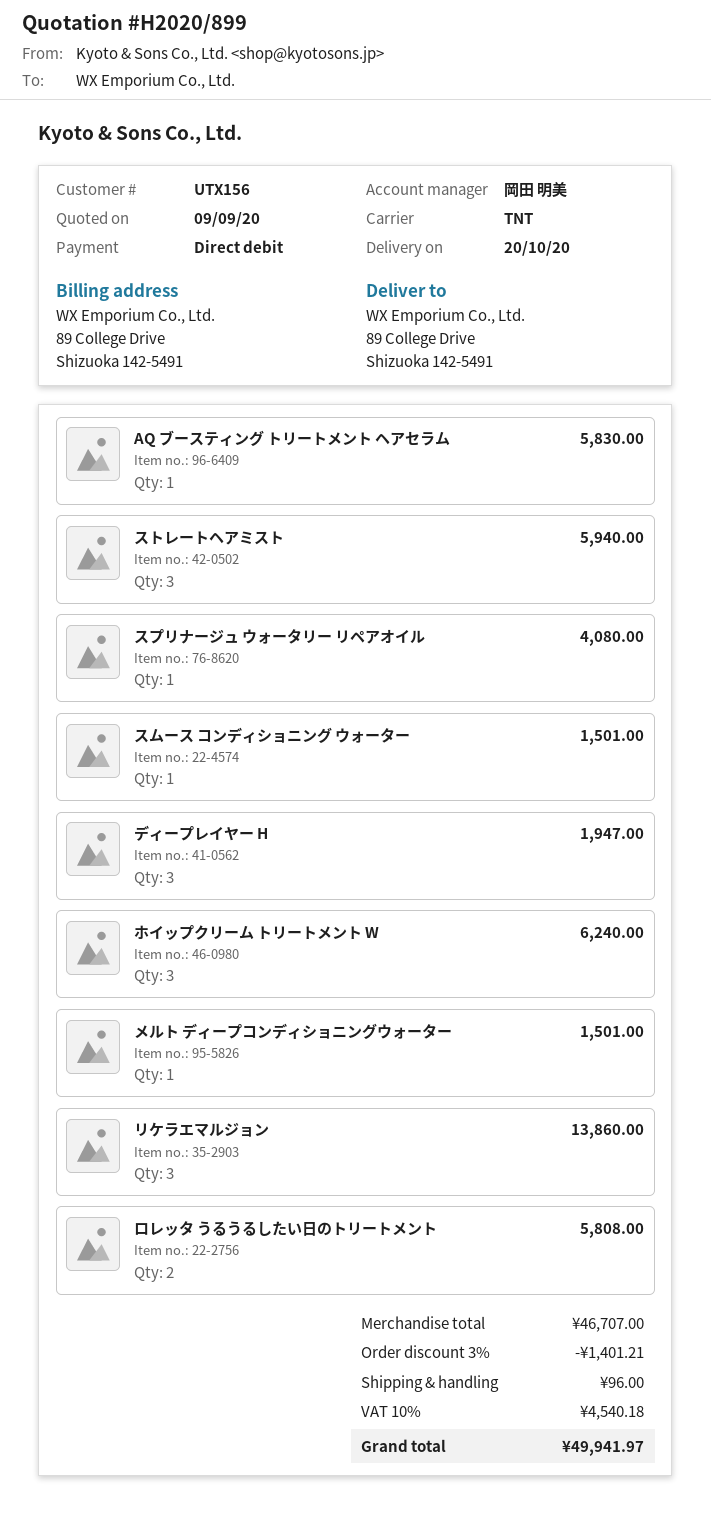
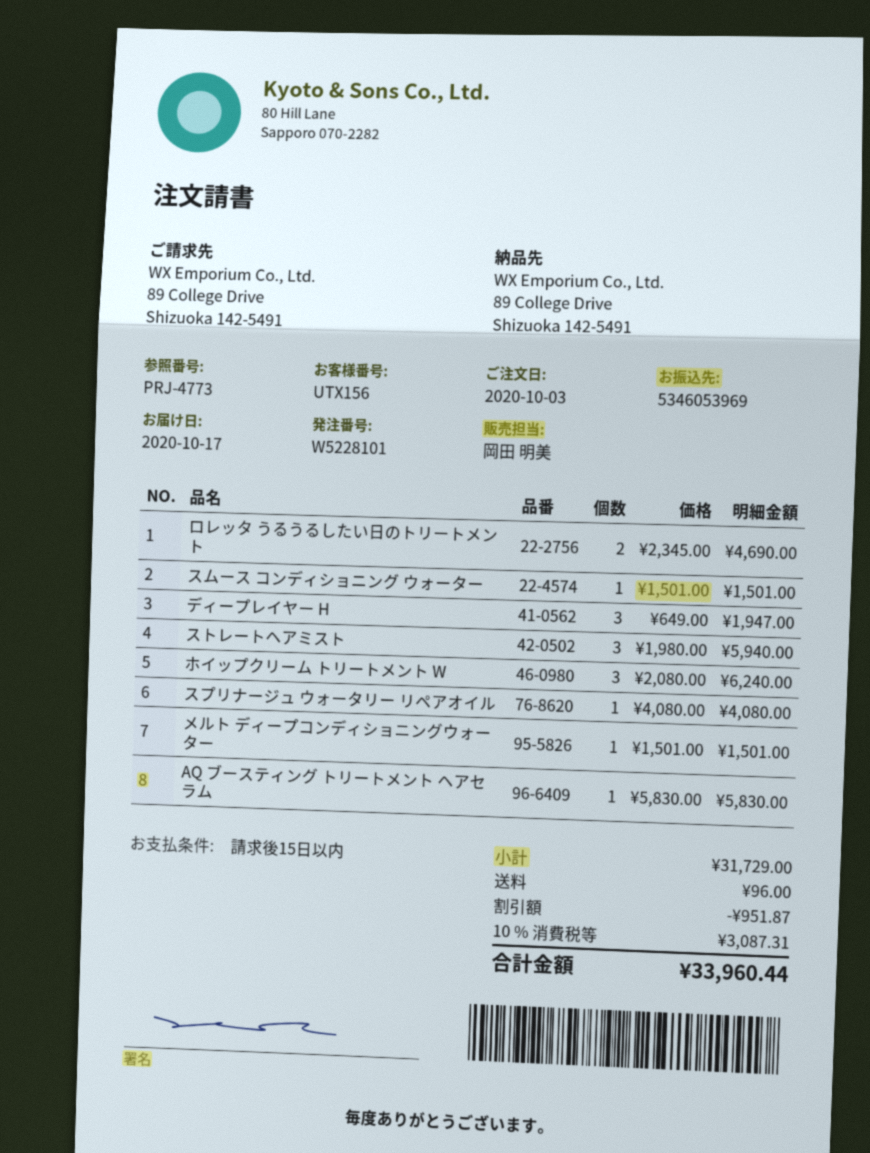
delivery date: 2020-10-20 -> 2020-10-17
リケラエマルジョン: 3 for 13860.00 -> none
ロレッタ うるうるしたい日のトリートメント: 2 for 5808.00 -> 2 for 4690.00
subtotal: 46707.00 -> 31729.00
discount: 1401.21 -> 951.87
tax: 10% = 4540.18 -> 10% = 3087.31
total: 49941.97 -> 33960.44

